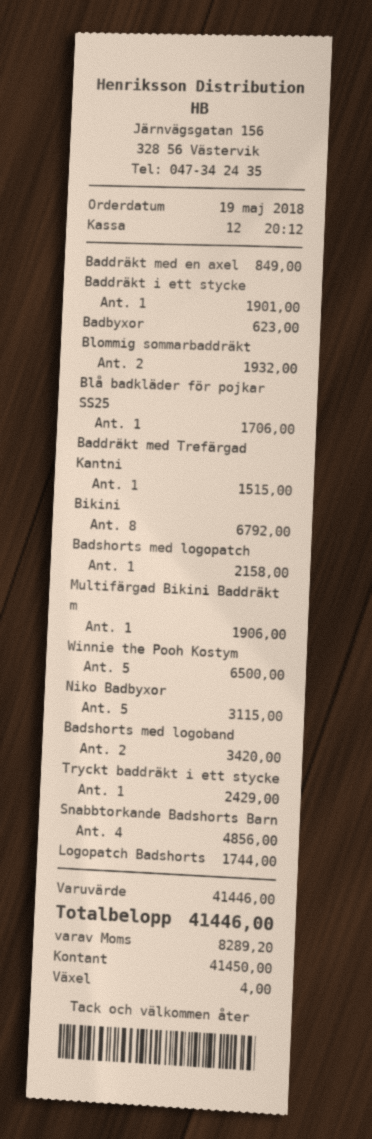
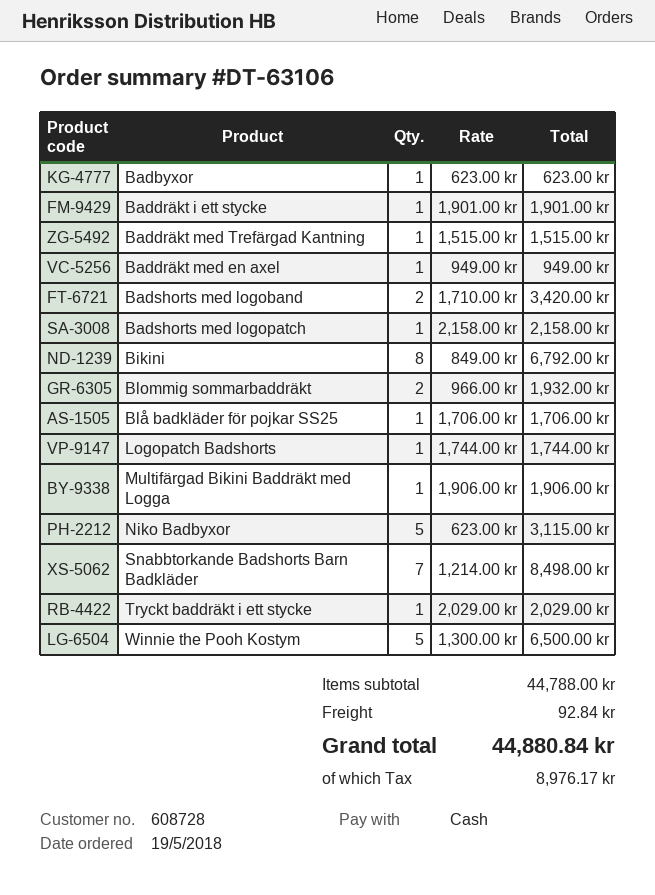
Baddräkt med en axel: 1 for 849.00 -> 1 for 949.00
Tryckt baddräkt i ett stycke: 1 for 2429.00 -> 1 for 2029.00
Snabbtorkande Badshorts Barn: 4 for 4856.00 -> 7 for 8498.00
subtotal: 41446.00 -> 44788.00
shipping: none -> 92.84
tax: 8289.20 -> 8976.17
total: 41446.00 -> 44880.84

